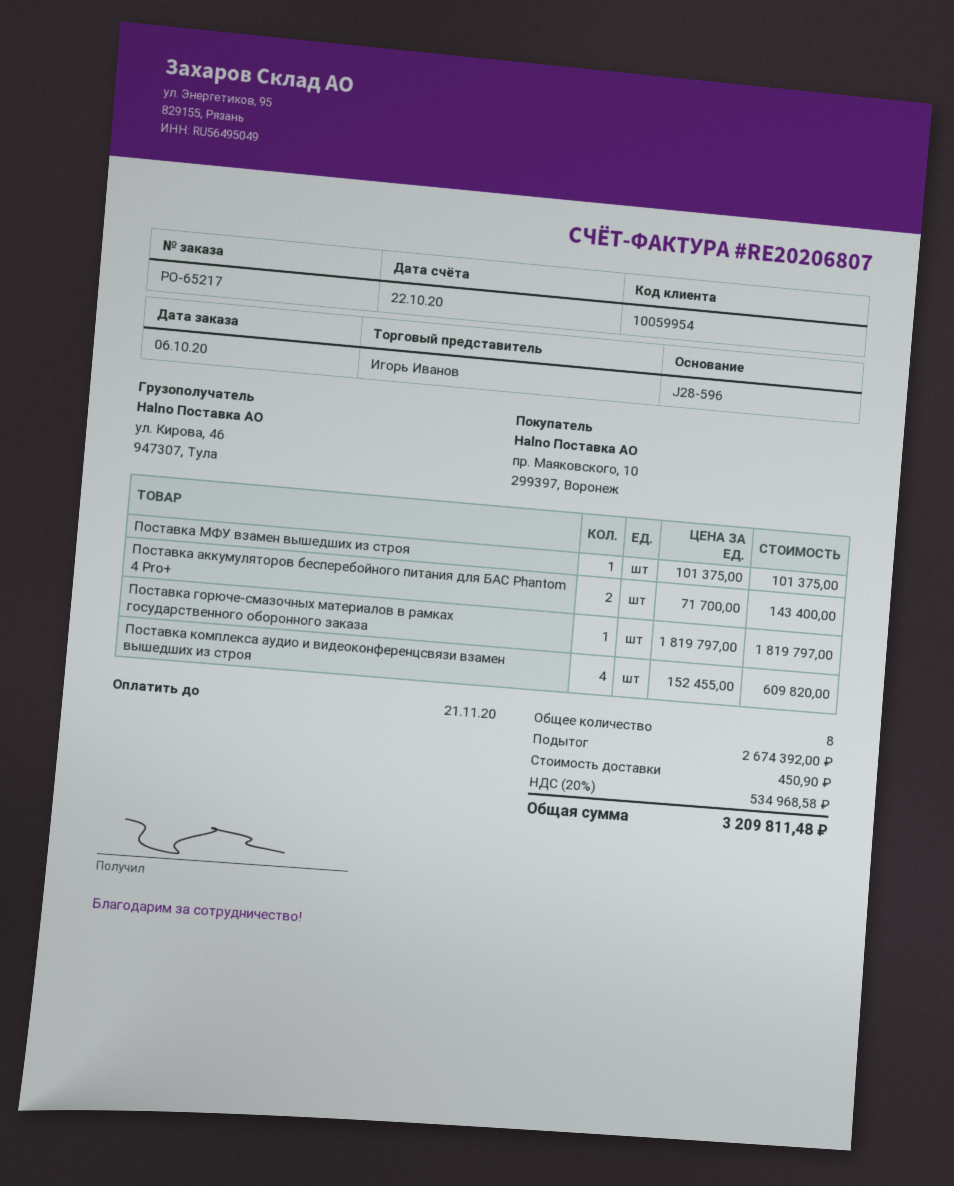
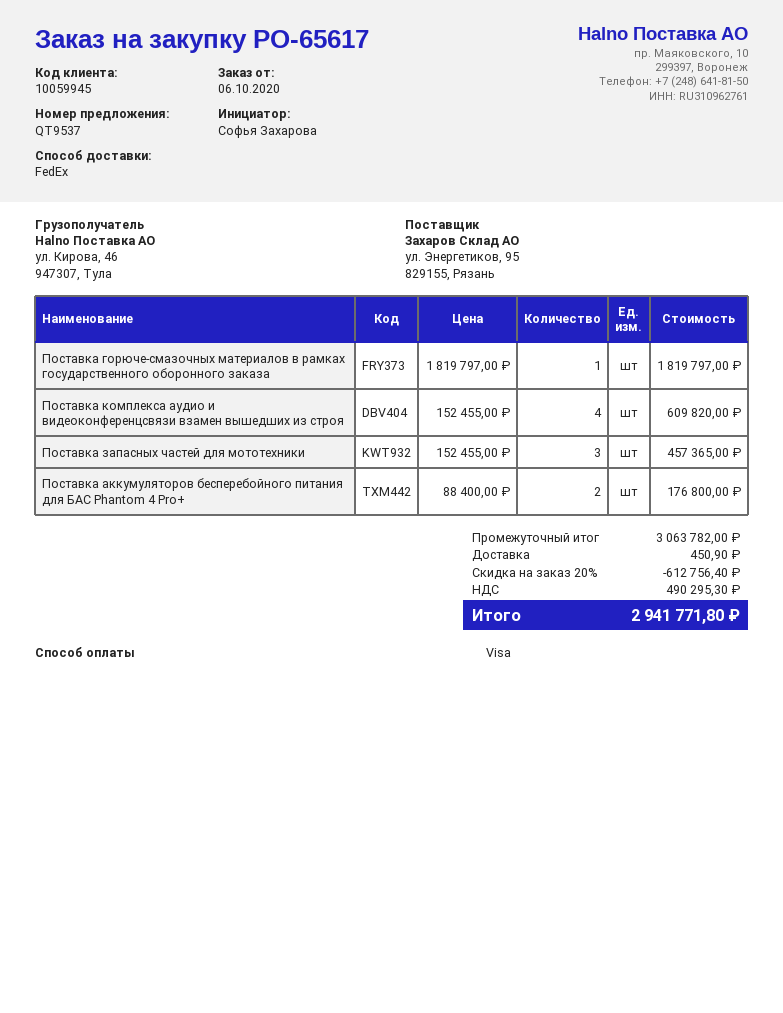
order number: PO-65217 -> PO-65617
customer number: 10059954 -> 10059945
Поставка МФУ взамен вышедших из строя: 1 x 101375.00 = 101375.00 -> none
Поставка аккумуляторов бесперебойного питания для БАС Phantom 4 Pro+: 2 x 71700.00 = 143400.00 -> 2 x 88400.00 = 176800.00
Поставка запасных частей для мототехники: none -> 3 x 152455.00 = 457365.00
subtotal: 2674392.00 -> 3063782.00
discount: none -> 20% = 612756.40
tax: 534968.58 -> 490295.30
total: 3209811.48 -> 2941771.80

